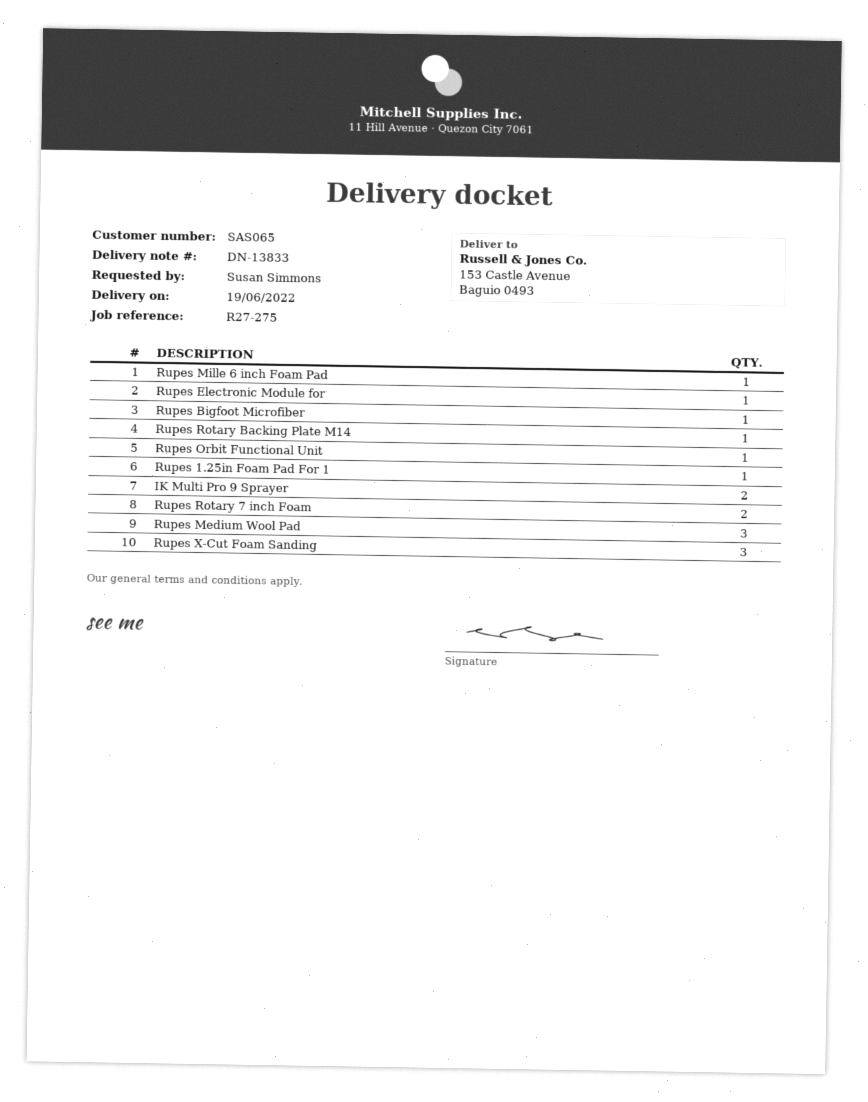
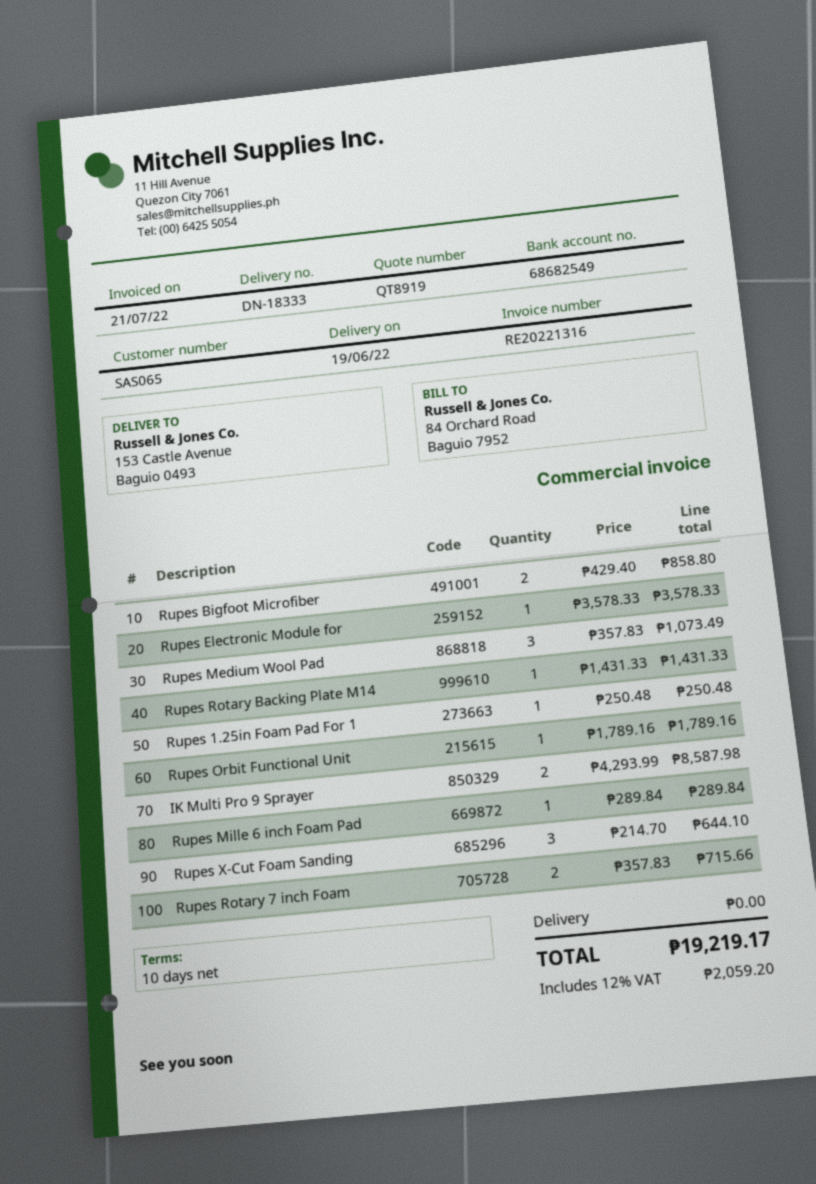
delivery note number: DN-13833 -> DN-18333
Rupes Bigfoot Microfiber: 1 -> 2

